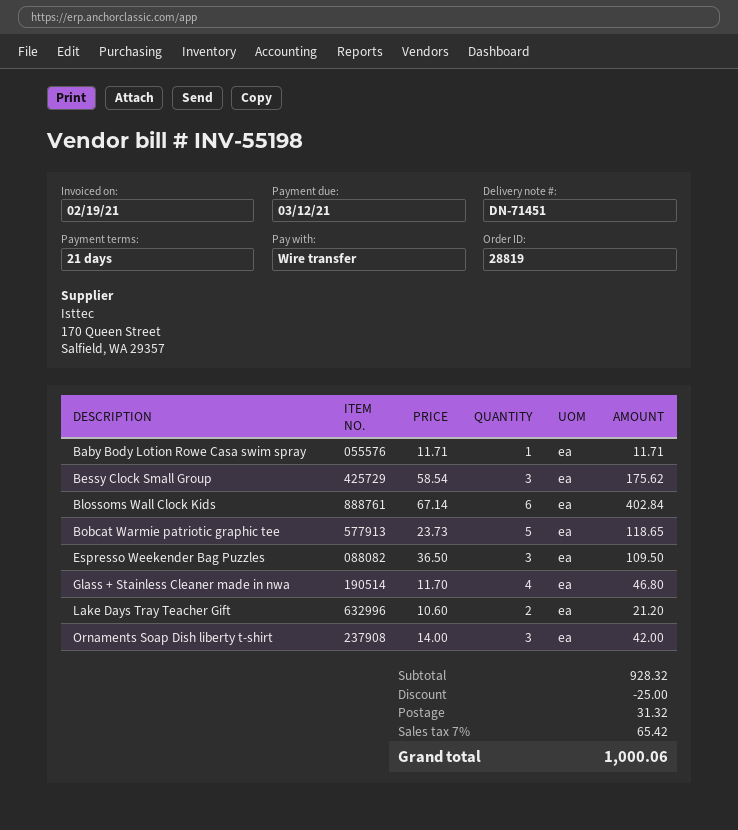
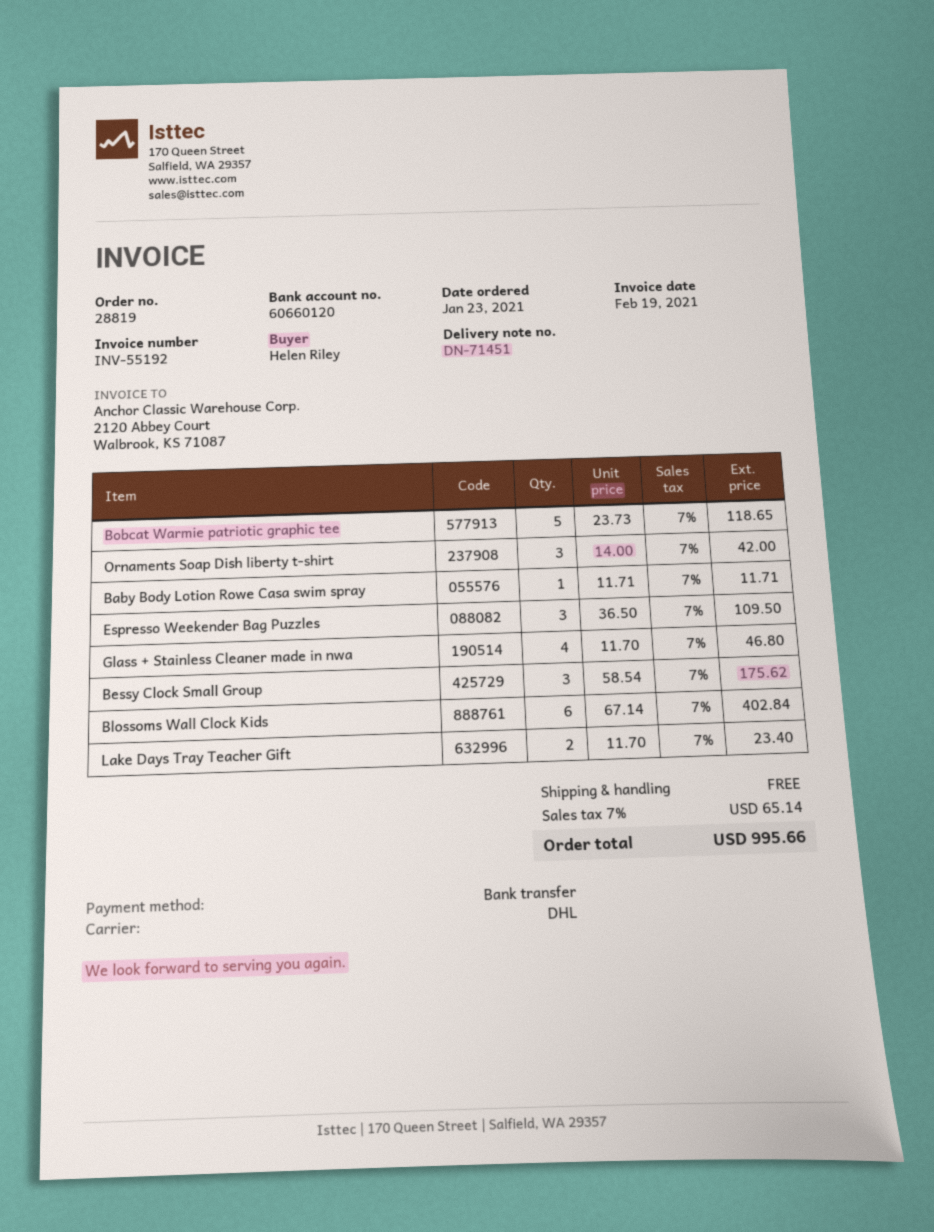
invoice number: INV-55198 -> INV-55192
Lake Days Tray Teacher Gift: 2 x 10.60 = 21.20 -> 2 x 11.70 = 23.40
discount: 25.00 -> none
shipping: 31.32 -> 0.00
tax: 7% = 65.42 -> 7% = 65.14
total: 1000.06 -> 995.66

